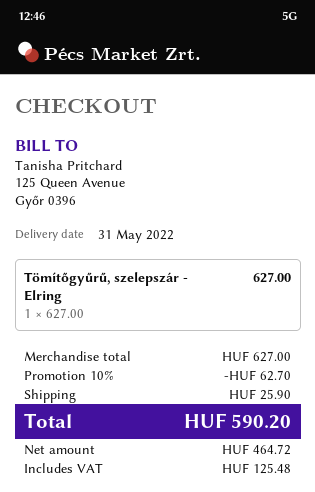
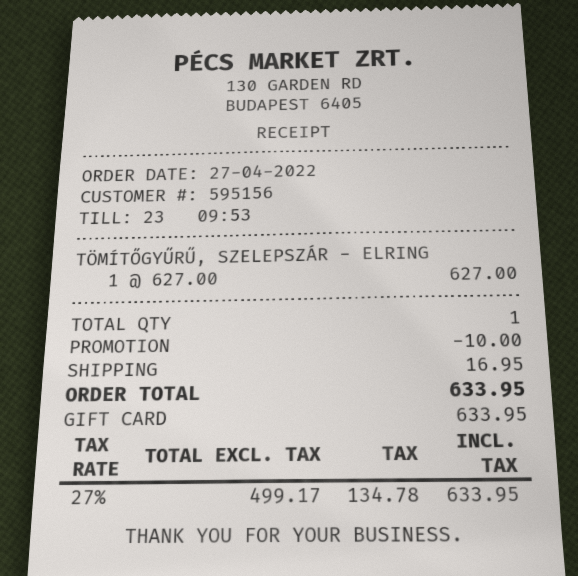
discount: 62.70 -> 10.00
shipping: 25.90 -> 16.95
net: 464.72 -> 499.17
tax: 125.48 -> 134.78
total: 590.20 -> 633.95

